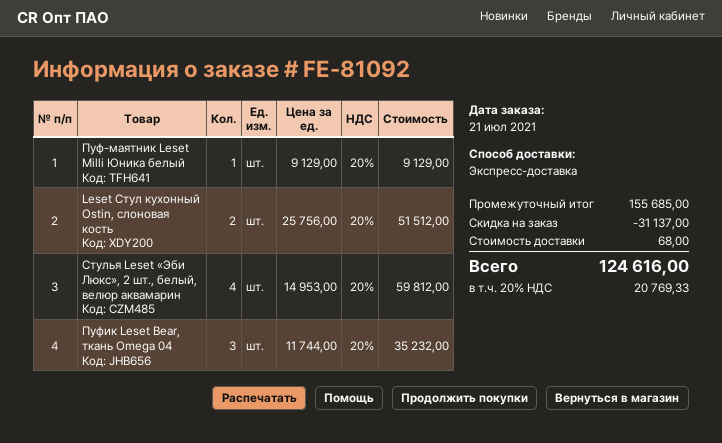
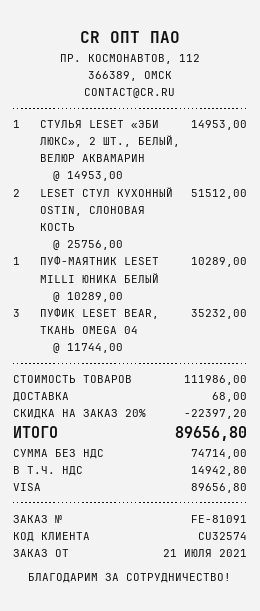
order number: FE-81092 -> FE-81091
Пуф-маятник Leset Milli Юника белый: 1 x 9129.00 = 9129.00 -> 1 x 10289.00 = 10289.00
Стулья Leset «Эби Люкс», 2 шт., белый, велюр аквамарин: 4 x 14953.00 = 59812.00 -> 1 x 14953.00 = 14953.00
subtotal: 155685.00 -> 111986.00
discount: 31137.00 -> 22397.20
tax: 20769.33 -> 14942.80
total: 124616.00 -> 89656.80

